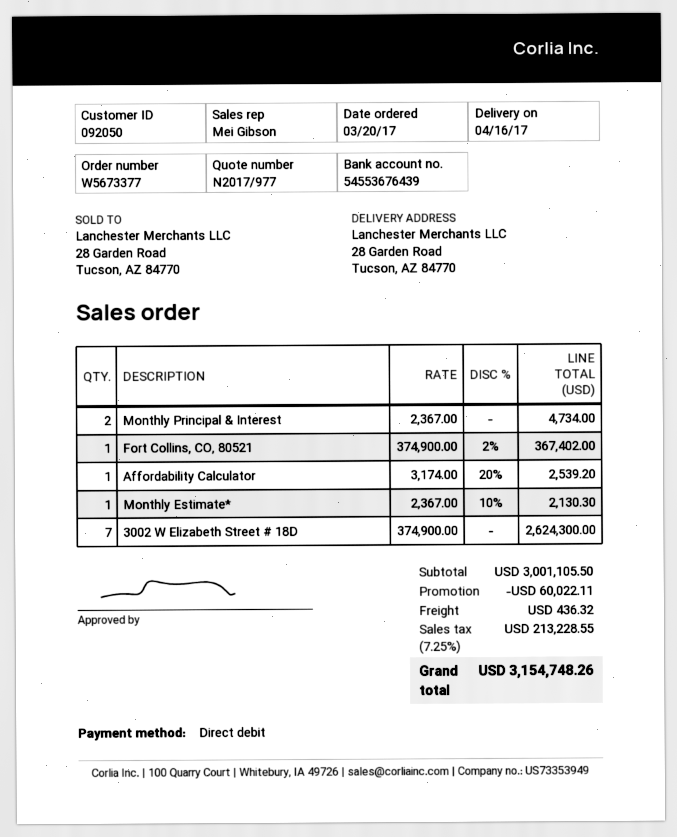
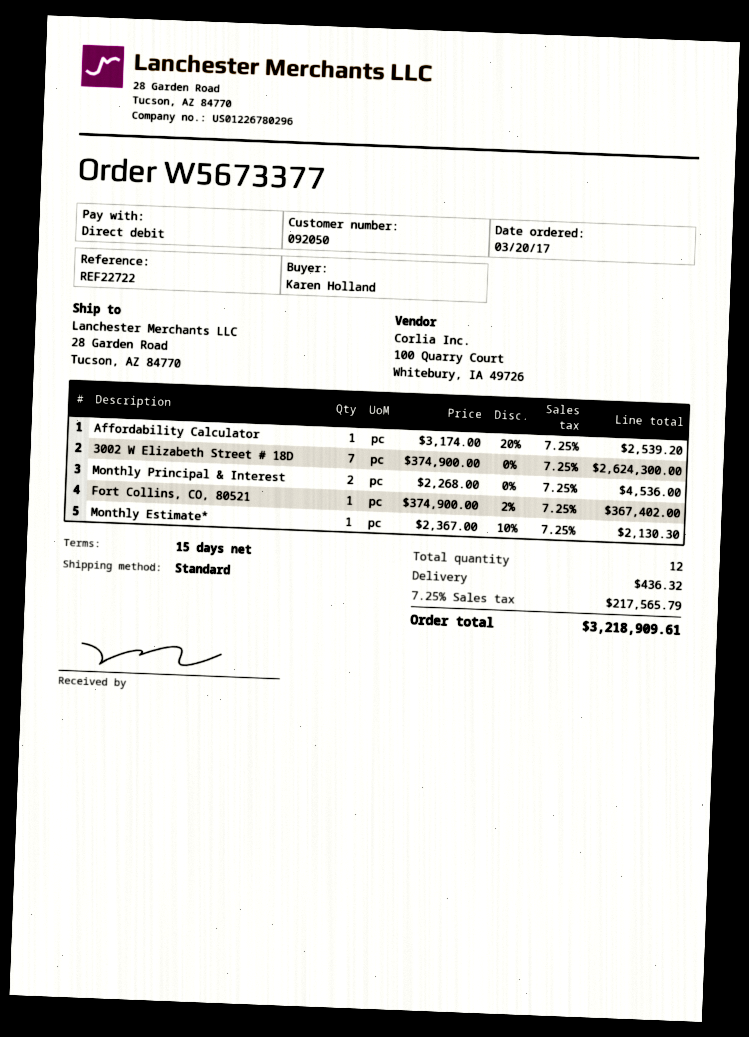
Monthly Principal & Interest: 2 x 2367.00 = 4734.00 -> 2 x 2268.00 = 4536.00
discount: 60022.11 -> none
tax: 7.25% = 213228.55 -> 7.25% = 217565.79
total: 3154748.26 -> 3218909.61

